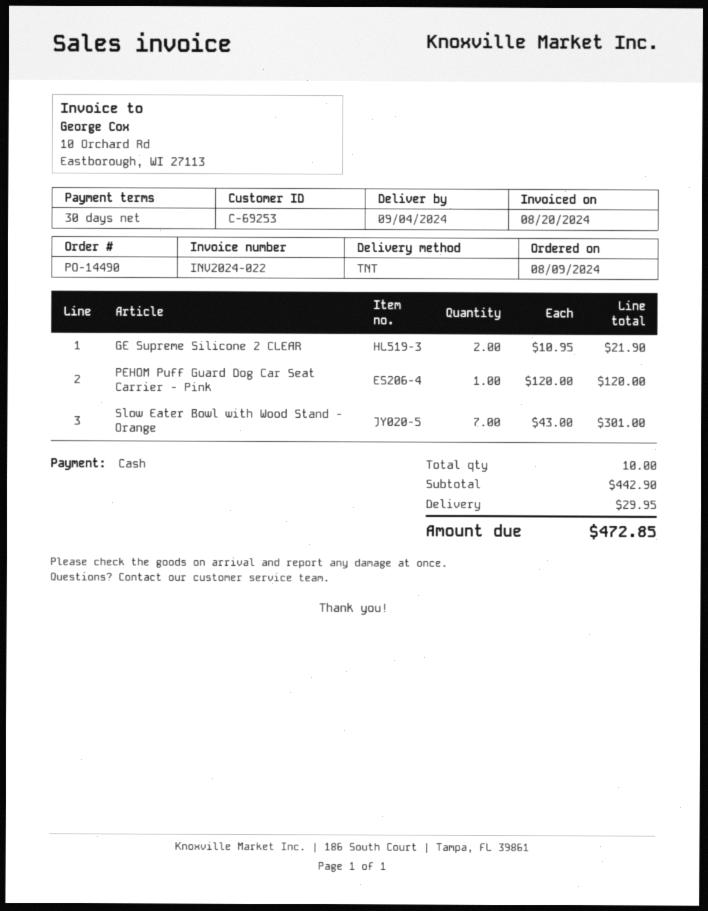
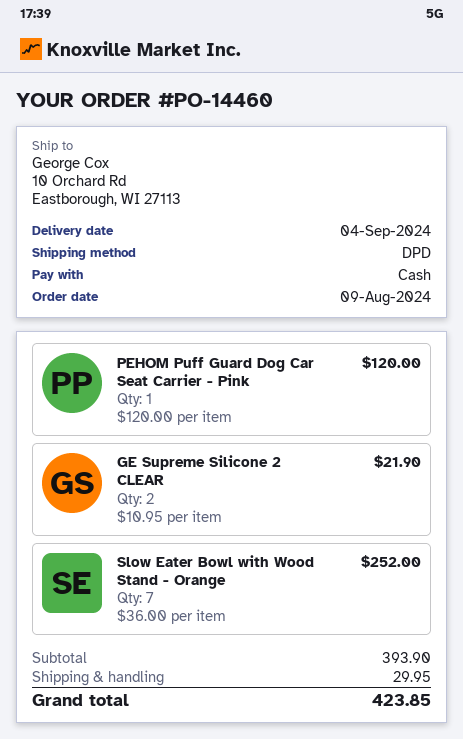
order number: PO-14490 -> PO-14460
shipping method: TNT -> DPD
Slow Eater Bowl with Wood Stand - Orange: 7 x 43.00 = 301.00 -> 7 x 36.00 = 252.00
subtotal: 442.90 -> 393.90
total: 472.85 -> 423.85

